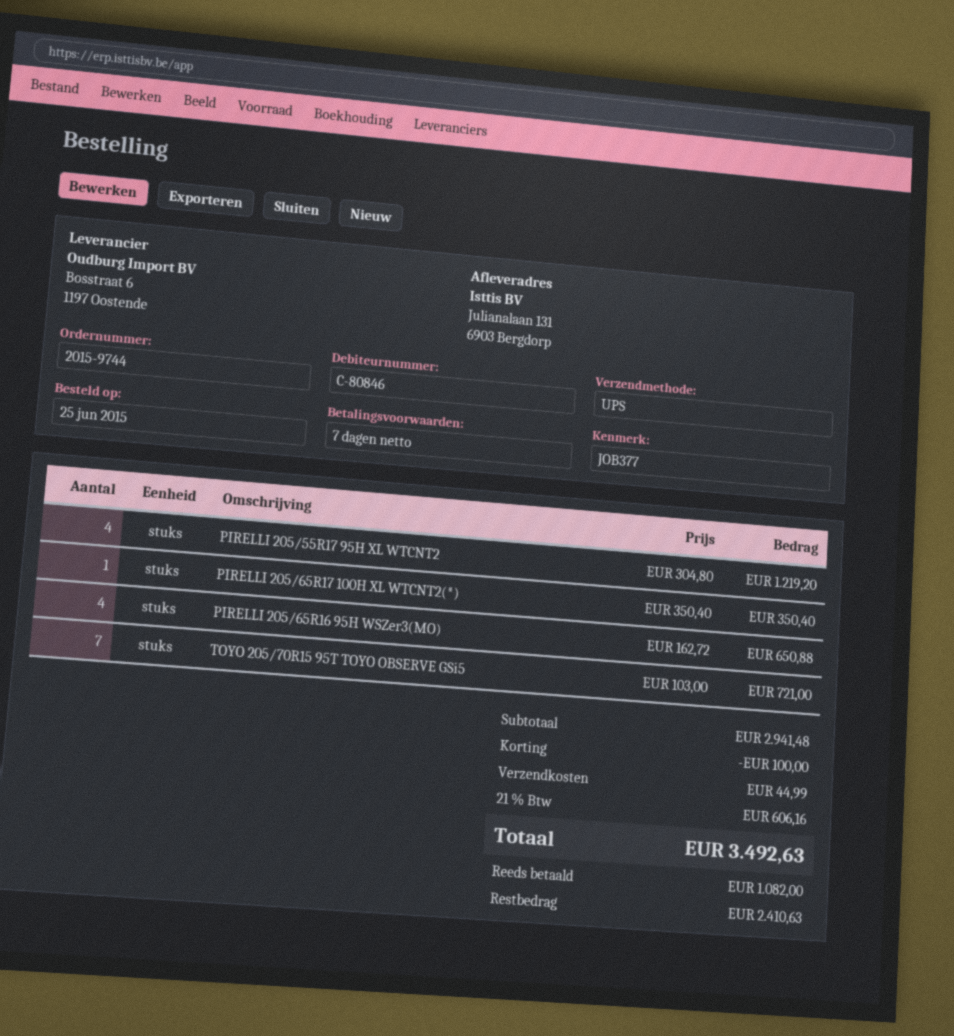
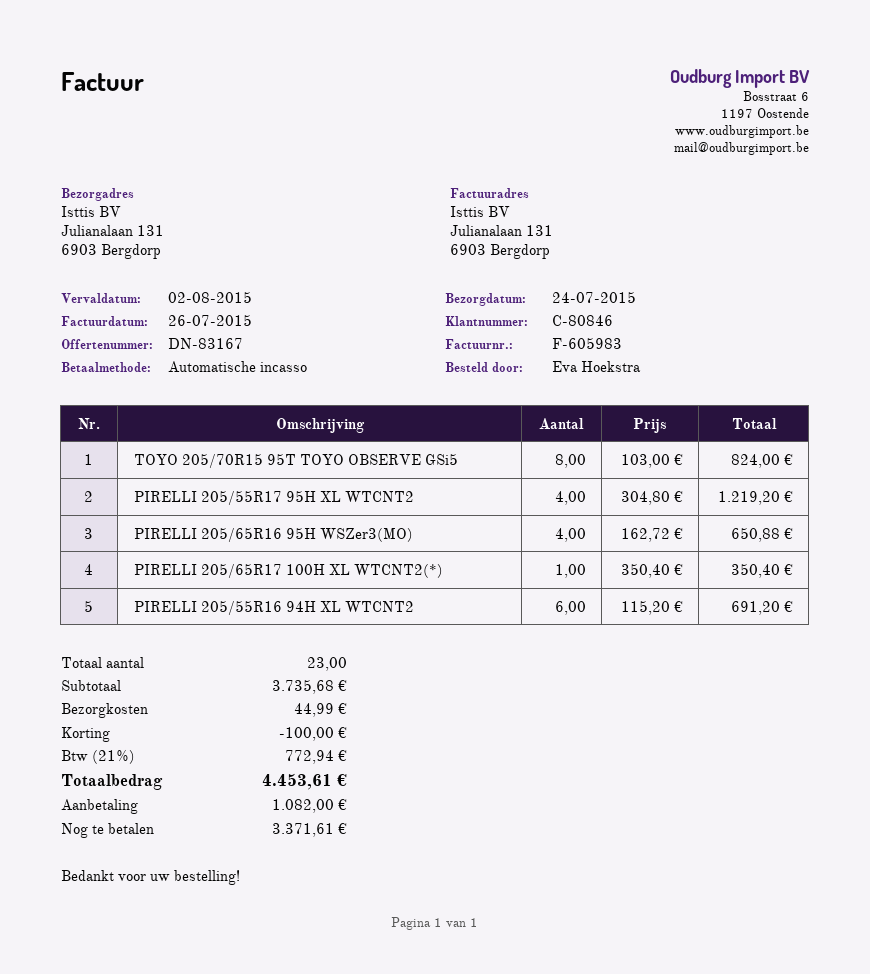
TOYO 205/70R15 95T TOYO OBSERVE GSi5: 7 x 103.00 = 721.00 -> 8 x 103.00 = 824.00
PIRELLI 205/55R16 94H XL WTCNT2: none -> 6 x 115.20 = 691.20
subtotal: 2941.48 -> 3735.68
tax: 21% = 606.16 -> 21% = 772.94
total: 3492.63 -> 4453.61
balance: 2410.63 -> 3371.61

